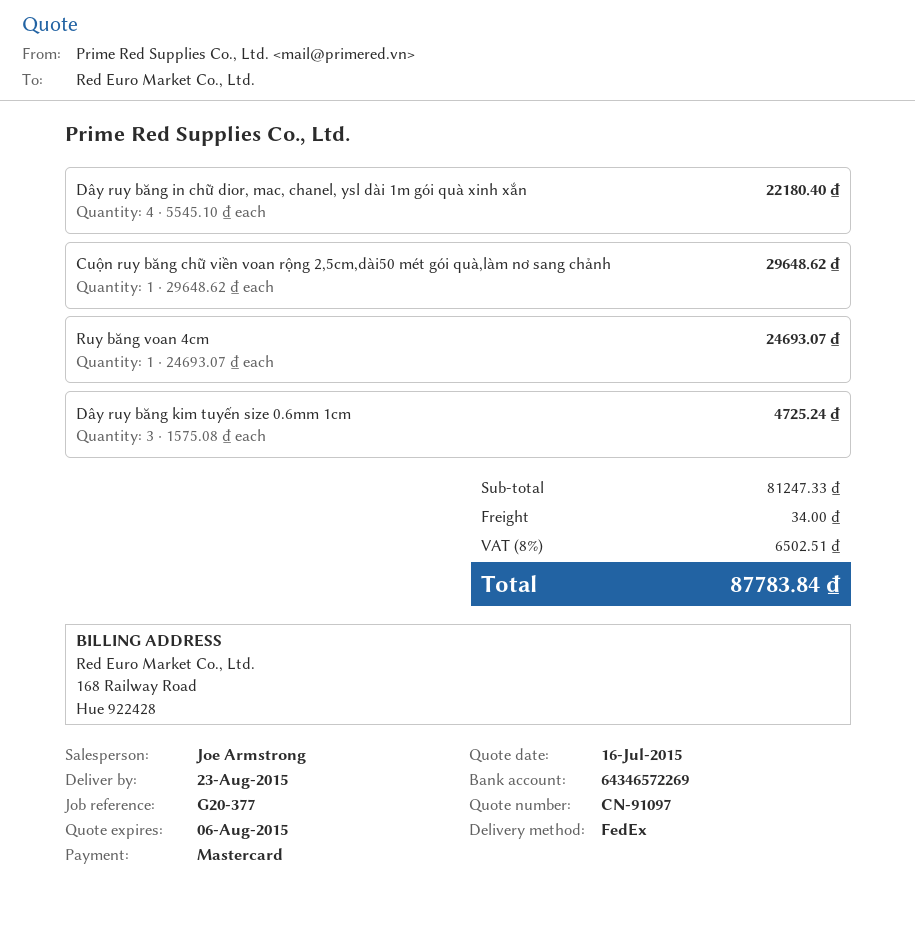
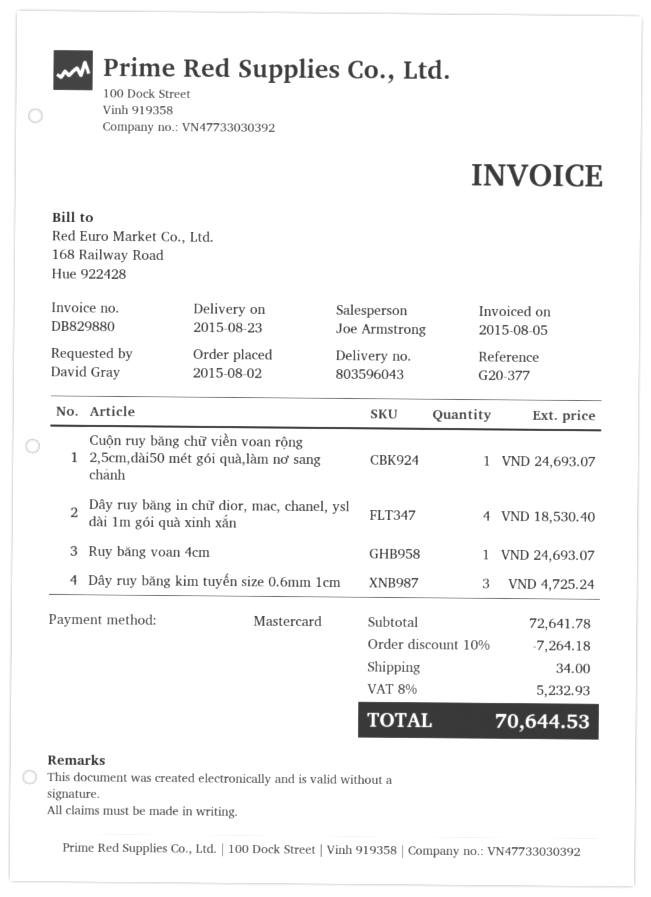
Dây ruy băng in chữ dior, mac, chanel, ysl dài 1m gói quà xinh xắn: 4 for 22180.40 -> 4 for 18530.40
Cuộn ruy băng chữ viền voan rộng 2,5cm,dài50 mét gói quà,làm nơ sang chảnh: 1 for 29648.62 -> 1 for 24693.07
subtotal: 81247.33 -> 72641.78
discount: none -> 10% = 7264.18
tax: 8% = 6502.51 -> 8% = 5232.93
total: 87783.84 -> 70644.53

